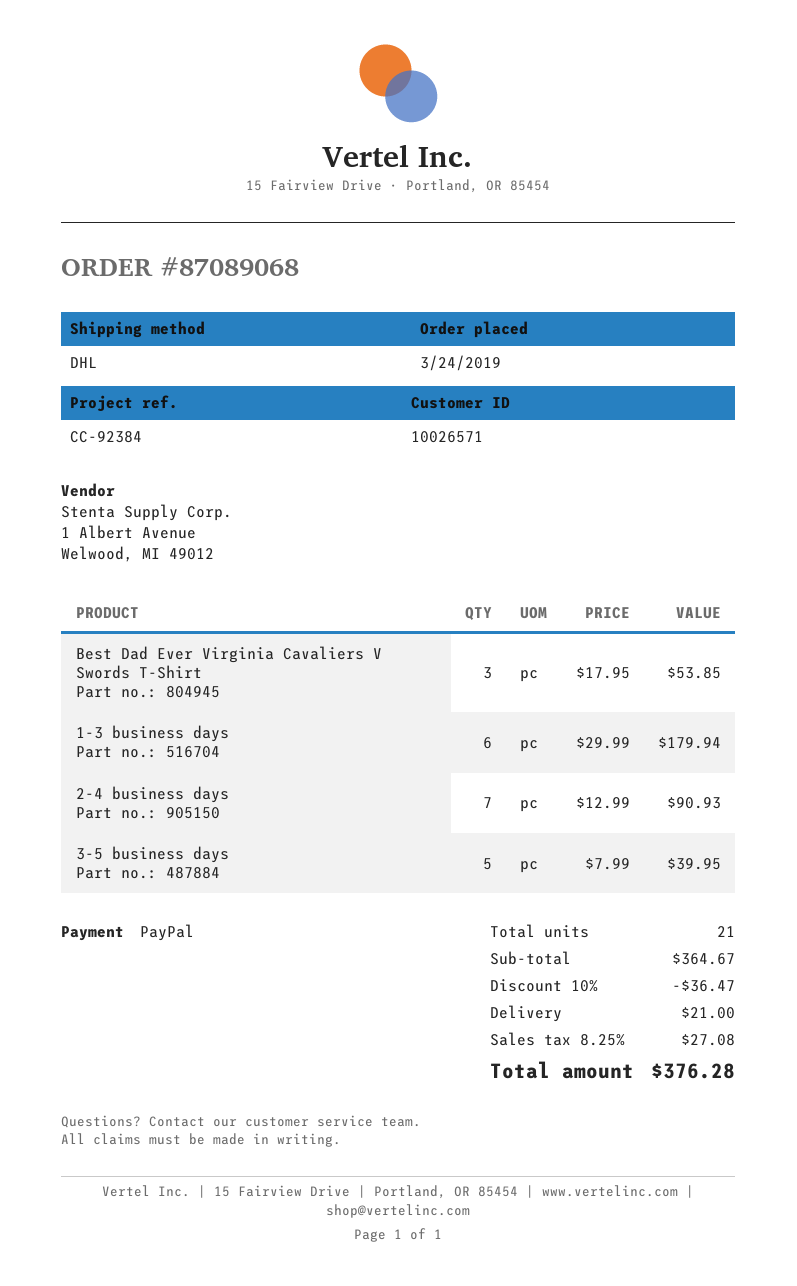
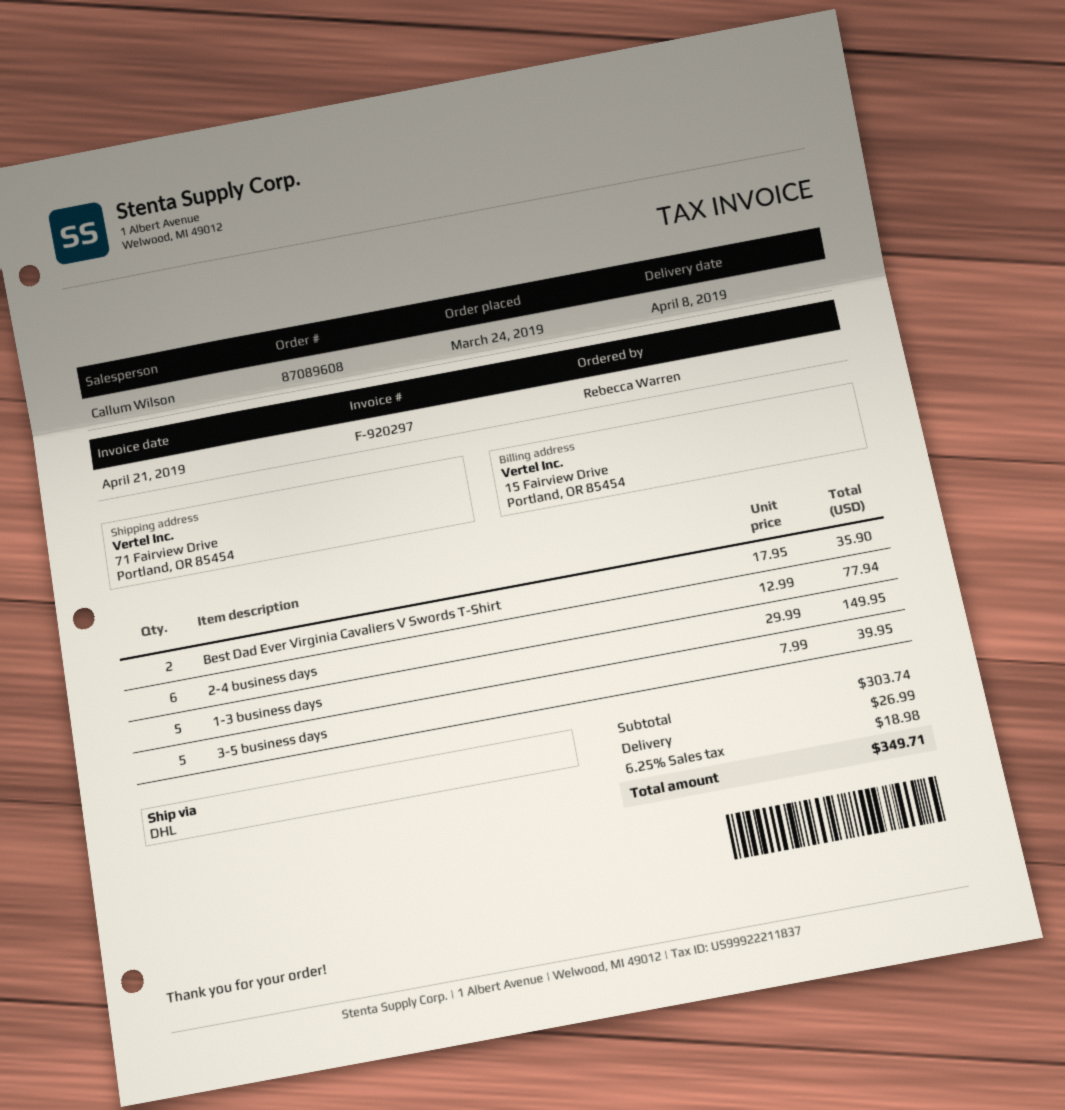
order number: 87089068 -> 87089608
Best Dad Ever Virginia Cavaliers V Swords T-Shirt: 3 x 17.95 = 53.85 -> 2 x 17.95 = 35.90
1-3 business days: 6 x 29.99 = 179.94 -> 5 x 29.99 = 149.95
2-4 business days: 7 x 12.99 = 90.93 -> 6 x 12.99 = 77.94
subtotal: 364.67 -> 303.74
discount: 10% = 36.47 -> none
shipping: 21.00 -> 26.99
tax: 8.25% = 27.08 -> 6.25% = 18.98
total: 376.28 -> 349.71

